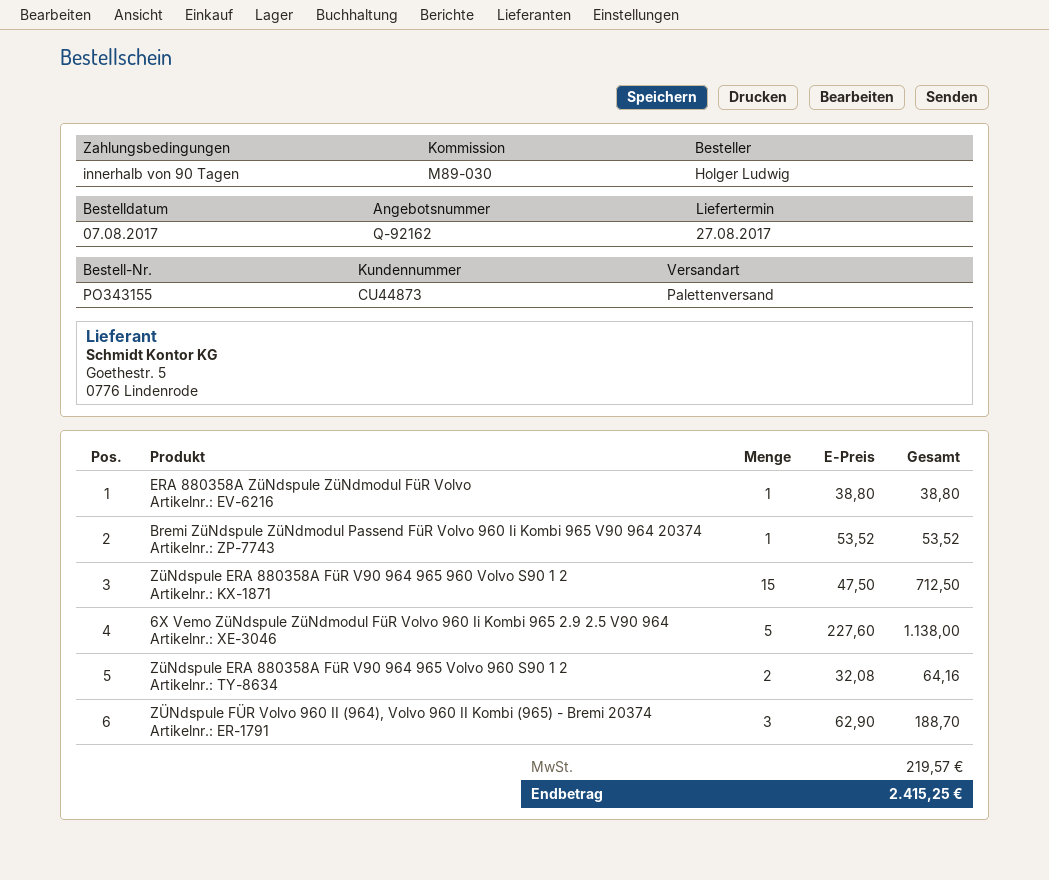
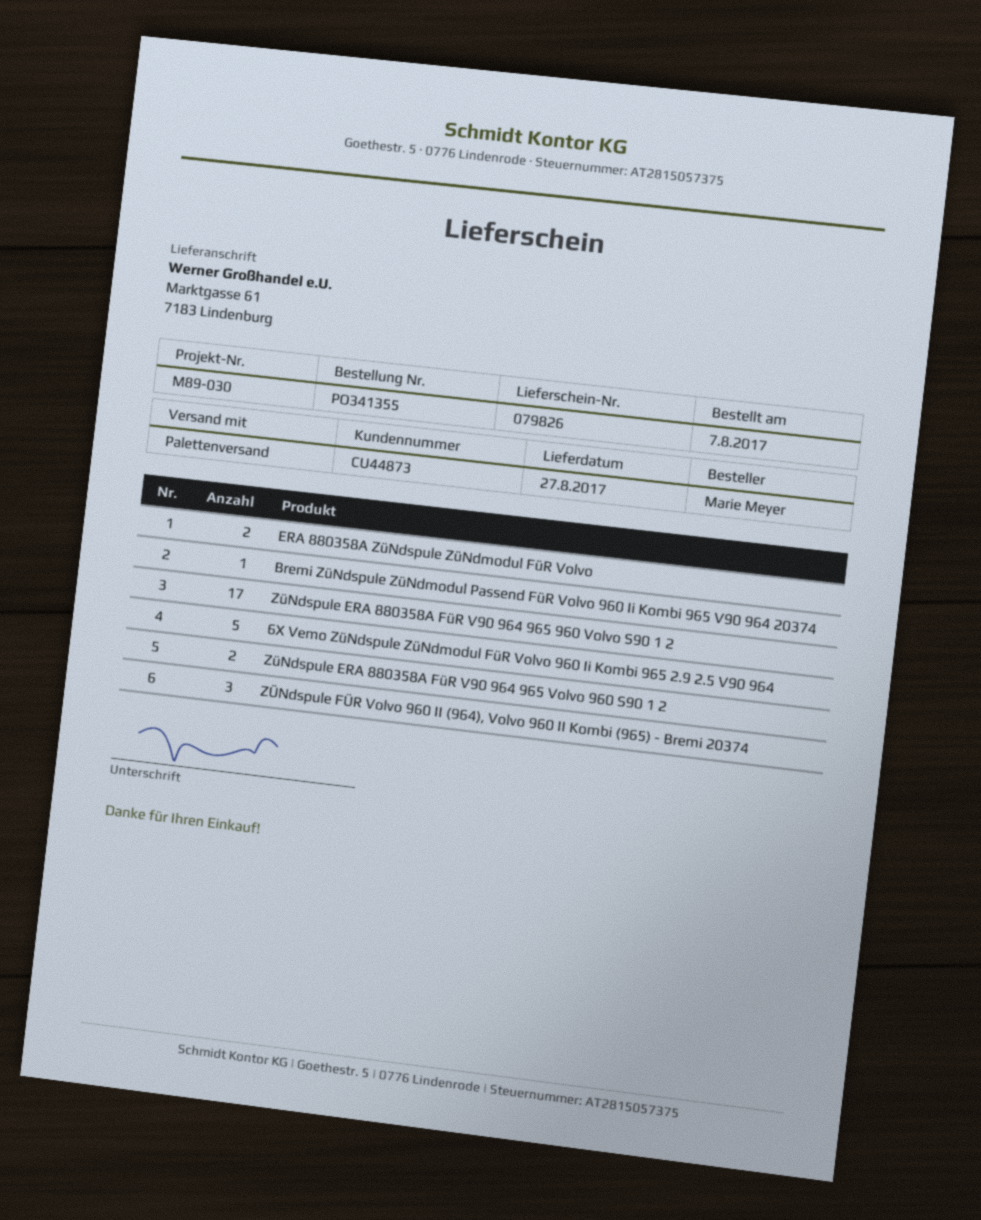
order number: PO343155 -> PO341355
ordered by: Holger Ludwig -> Marie Meyer
ERA 880358A ZüNdspule ZüNdmodul FüR Volvo: 1 -> 2
ZüNdspule ERA 880358A FüR V90 964 965 960 Volvo S90 1 2: 15 -> 17

